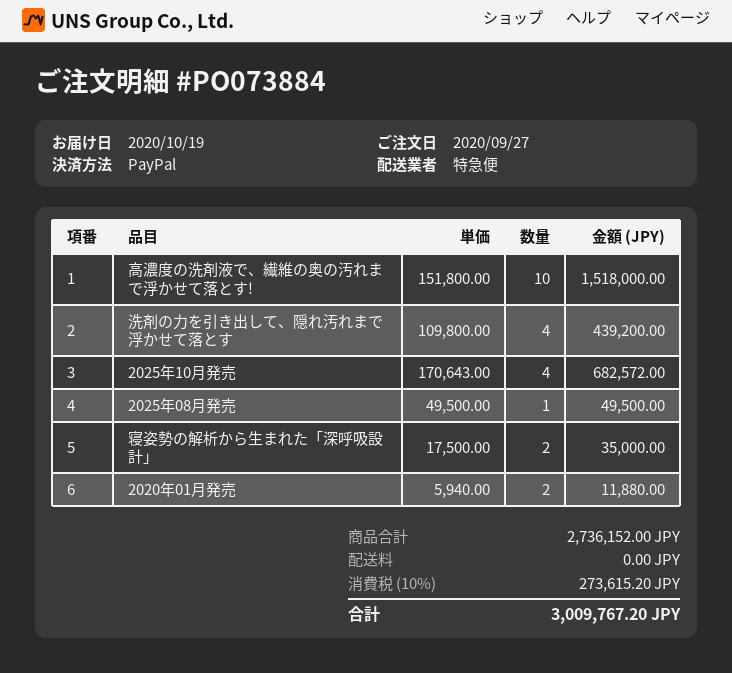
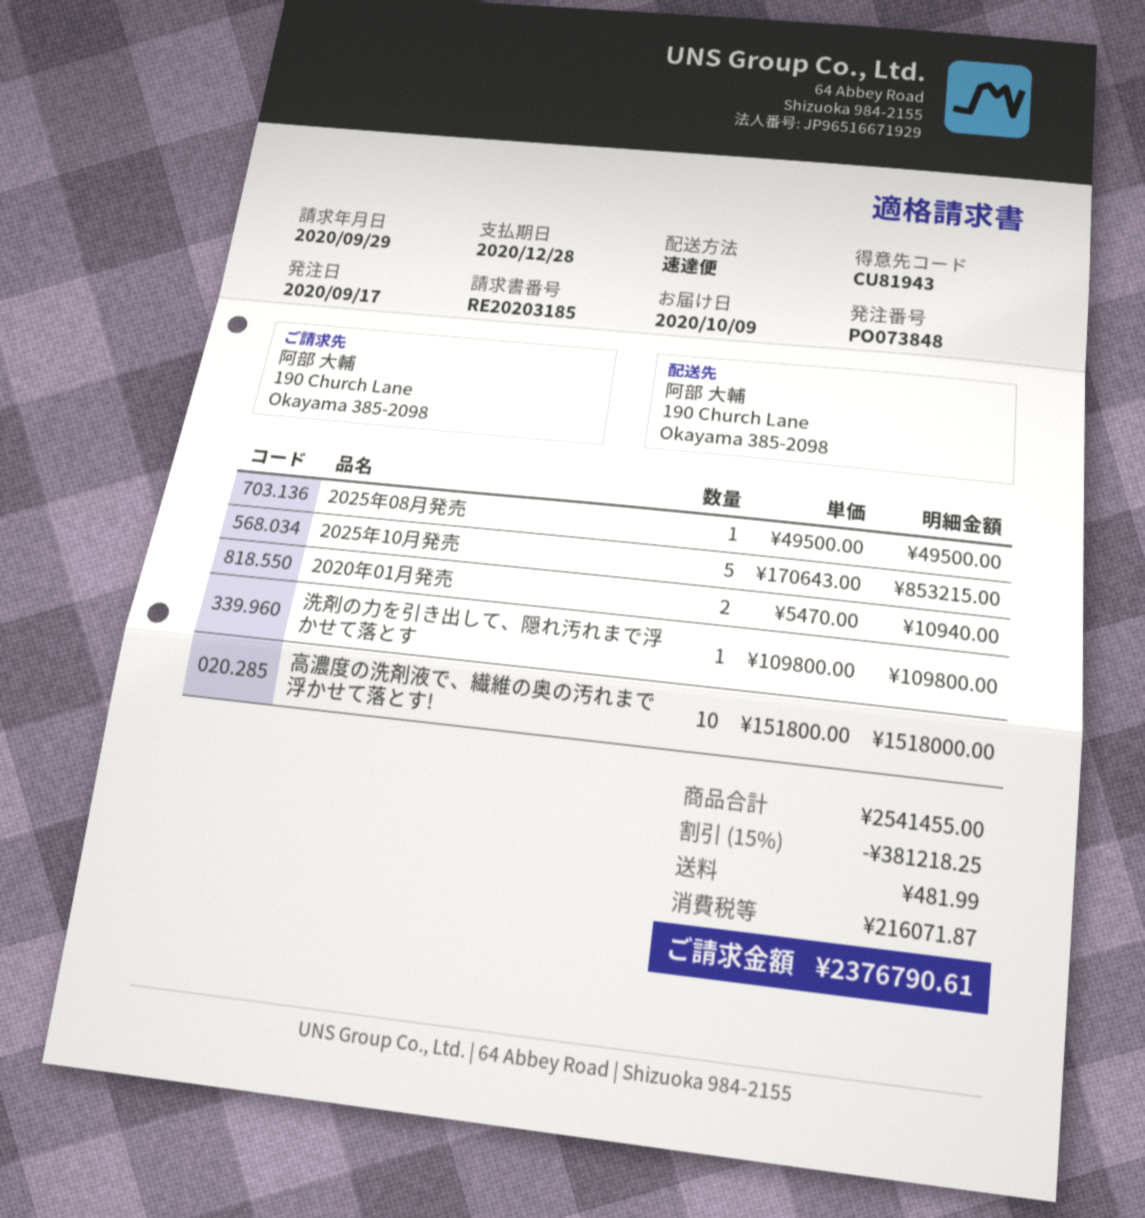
order number: PO073884 -> PO073848
order date: 2020-09-27 -> 2020-09-17
delivery date: 2020-10-19 -> 2020-10-09
洗剤の力を引き出して、隠れ汚れまで浮かせて落とす: 4 x 109800.00 = 439200.00 -> 1 x 109800.00 = 109800.00
2025年10月発売: 4 x 170643.00 = 682572.00 -> 5 x 170643.00 = 853215.00
寝姿勢の解析から生まれた「深呼吸設計」: 2 x 17500.00 = 35000.00 -> none
2020年01月発売: 2 x 5940.00 = 11880.00 -> 2 x 5470.00 = 10940.00
subtotal: 2736152.00 -> 2541455.00
discount: none -> 15% = 381218.25
shipping: 0.00 -> 481.99
tax: 273615.20 -> 216071.87
total: 3009767.20 -> 2376790.61

